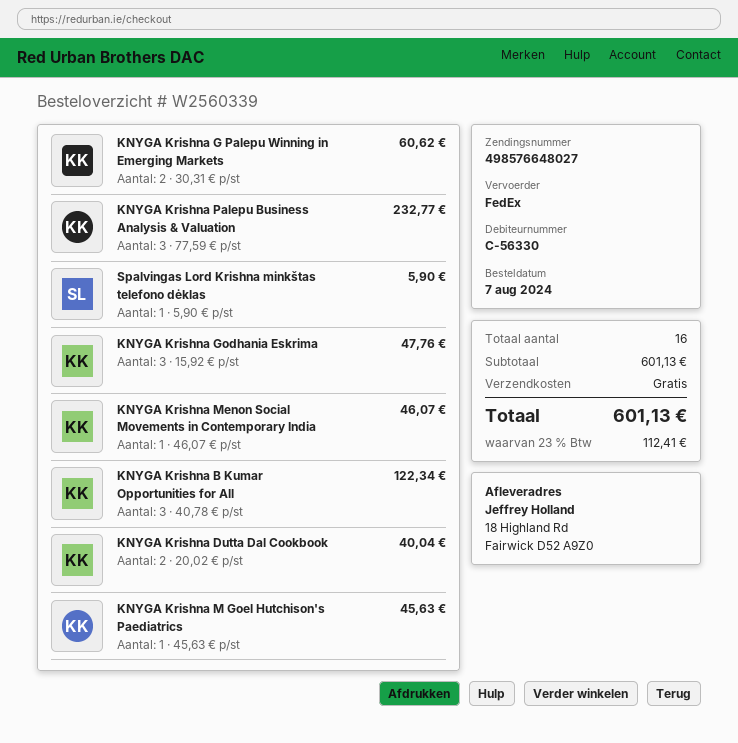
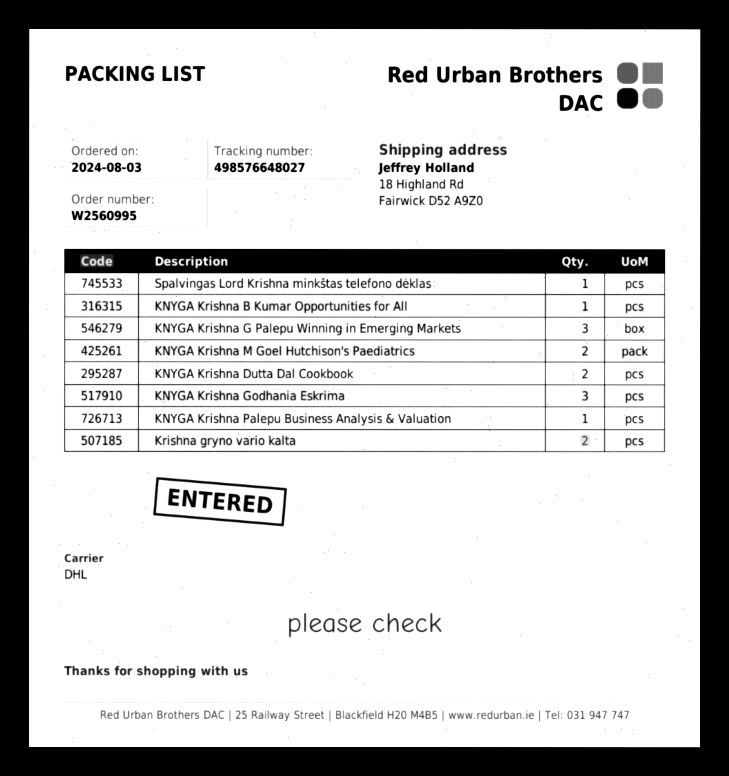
order number: W2560339 -> W2560995
order date: 2024-08-07 -> 2024-08-03
shipping method: FedEx -> DHL
KNYGA Krishna G Palepu Winning in Emerging Markets: 2 -> 3
KNYGA Krishna Palepu Business Analysis & Valuation: 3 -> 1
KNYGA Krishna Menon Social Movements in Contemporary India: 1 -> none
KNYGA Krishna B Kumar Opportunities for All: 3 -> 1
KNYGA Krishna M Goel Hutchison's Paediatrics: 1 -> 2
Krishna gryno vario kalta: none -> 2

